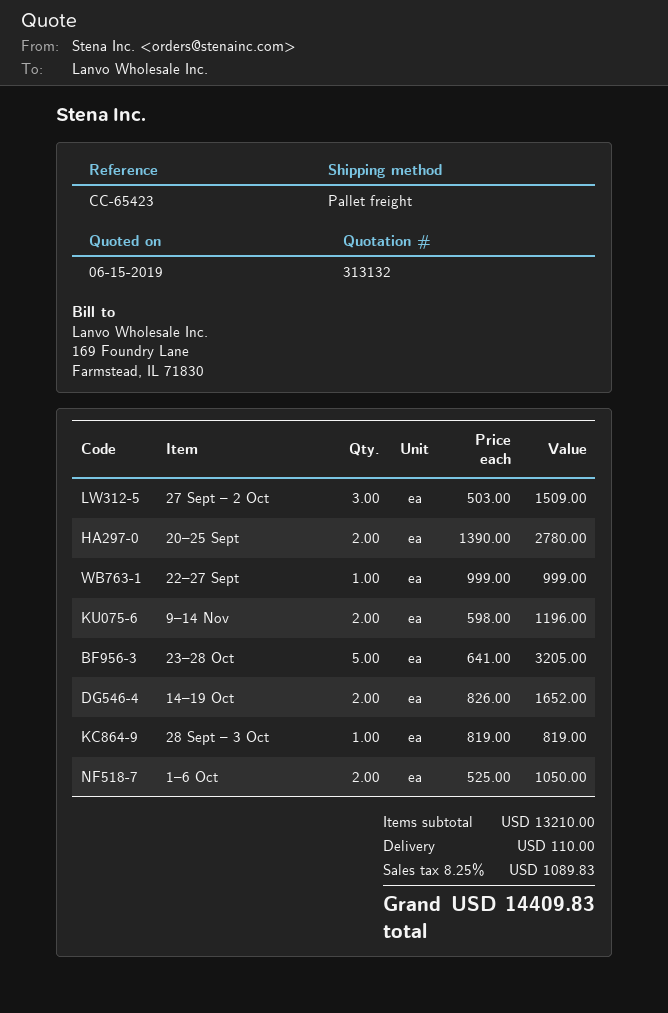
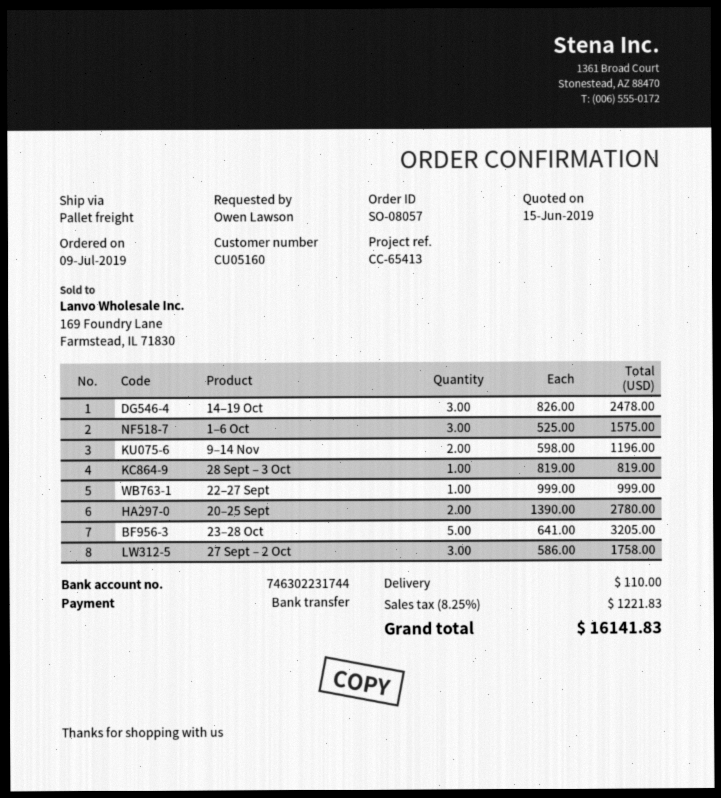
reference: CC-65423 -> CC-65413
27 Sept – 2 Oct: 3 x 503.00 = 1509.00 -> 3 x 586.00 = 1758.00
14–19 Oct: 2 x 826.00 = 1652.00 -> 3 x 826.00 = 2478.00
1–6 Oct: 2 x 525.00 = 1050.00 -> 3 x 525.00 = 1575.00
tax: 8.25% = 1089.83 -> 8.25% = 1221.83
total: 14409.83 -> 16141.83

